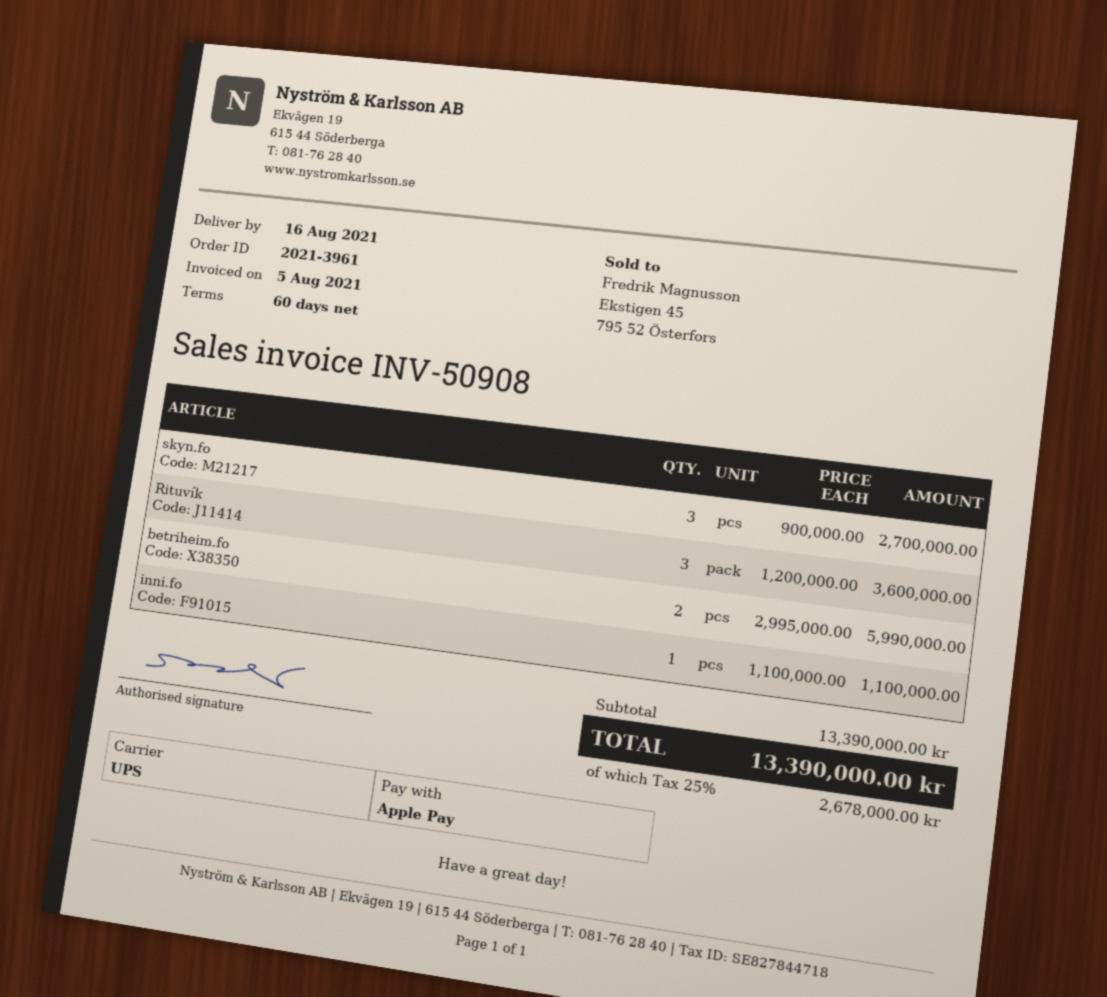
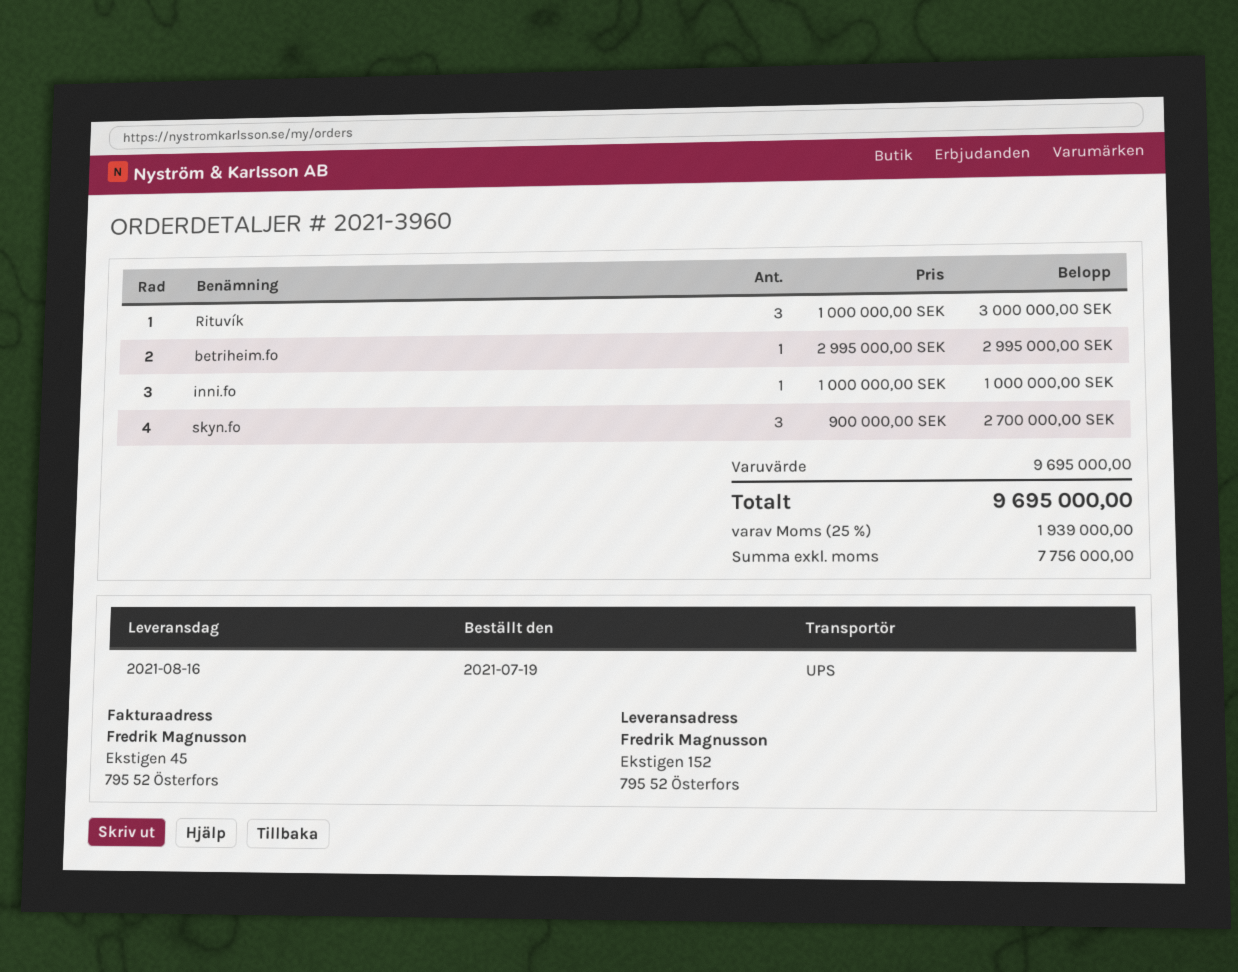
order number: 2021-3961 -> 2021-3960
Rituvík: 3 x 1200000.00 = 3600000.00 -> 3 x 1000000.00 = 3000000.00
betriheim.fo: 2 x 2995000.00 = 5990000.00 -> 1 x 2995000.00 = 2995000.00
inni.fo: 1 x 1100000.00 = 1100000.00 -> 1 x 1000000.00 = 1000000.00
subtotal: 13390000.00 -> 9695000.00
tax: 25% = 2678000.00 -> 25% = 1939000.00
total: 13390000.00 -> 9695000.00

